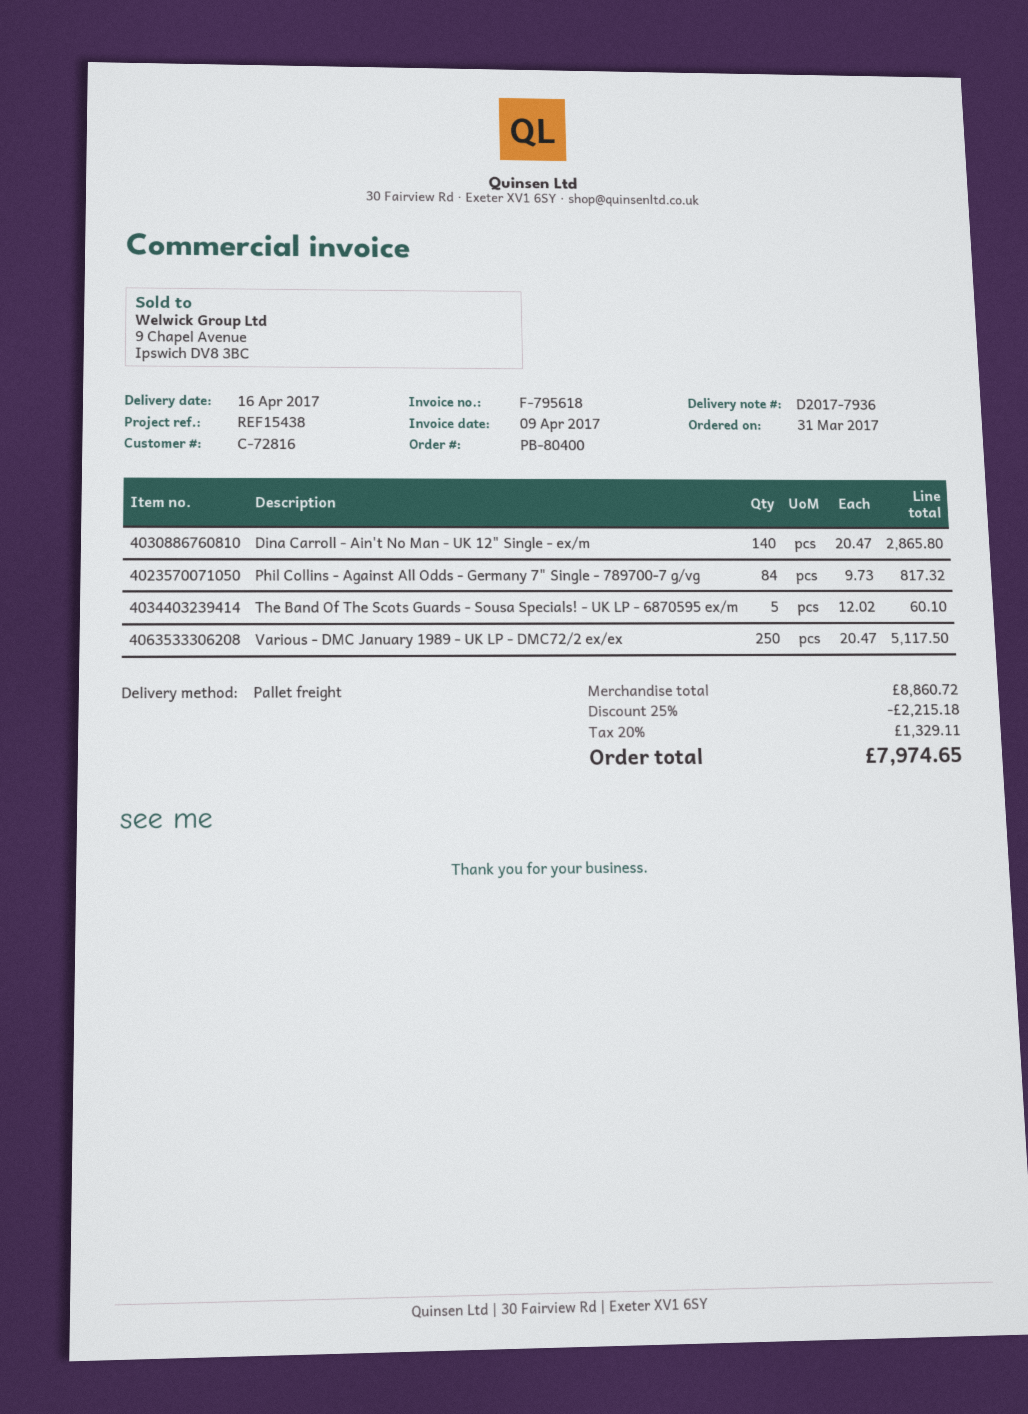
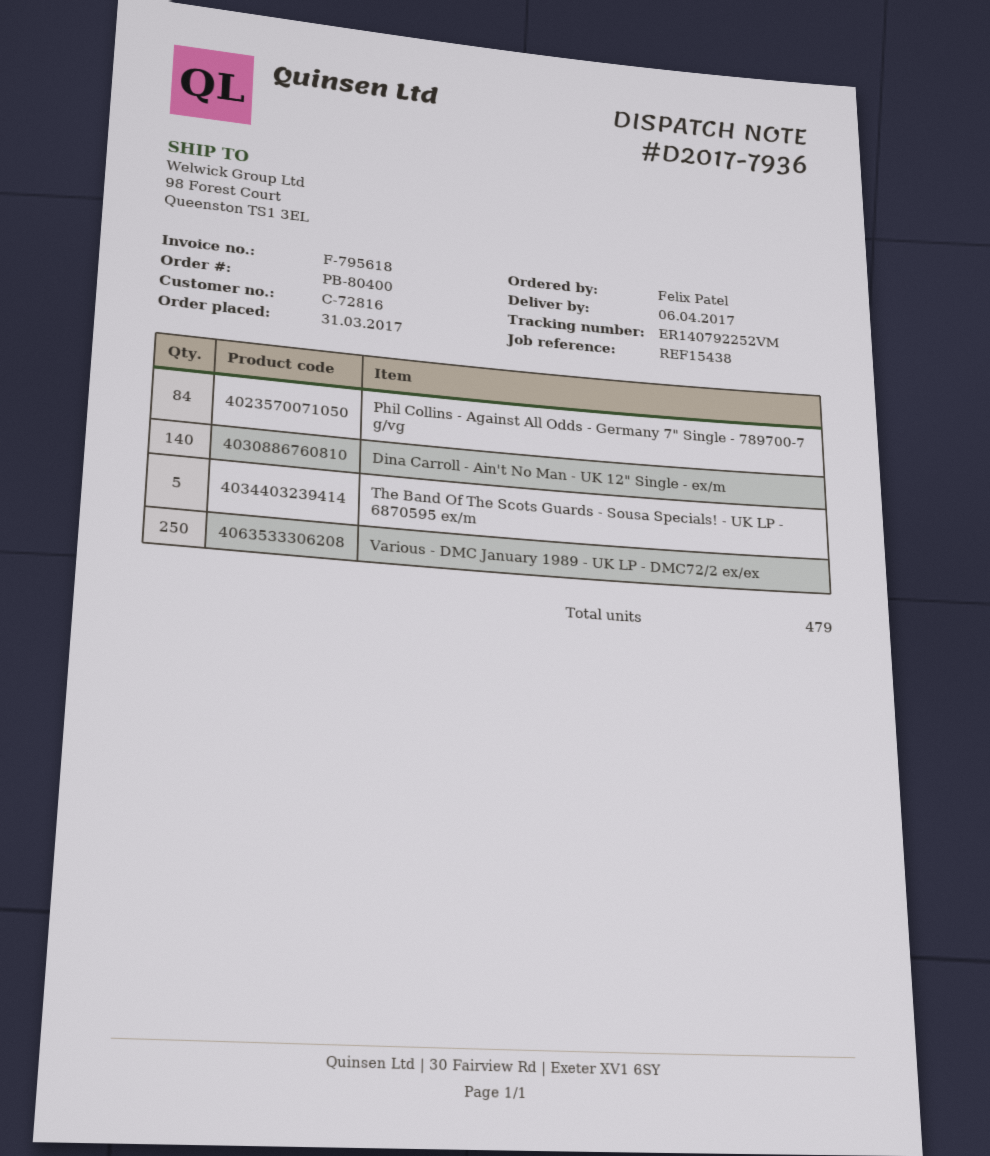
delivery date: 2017-04-16 -> 2017-04-06

